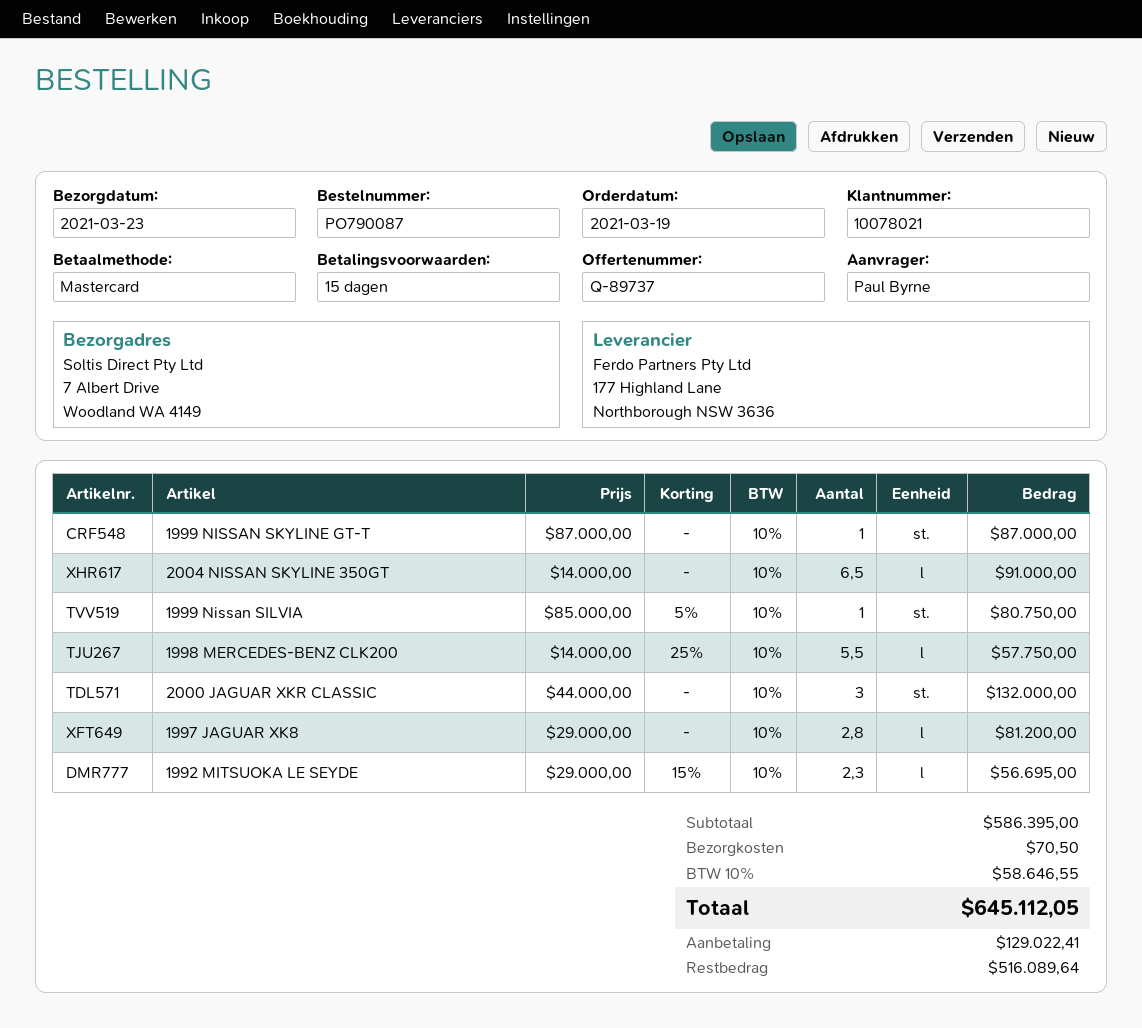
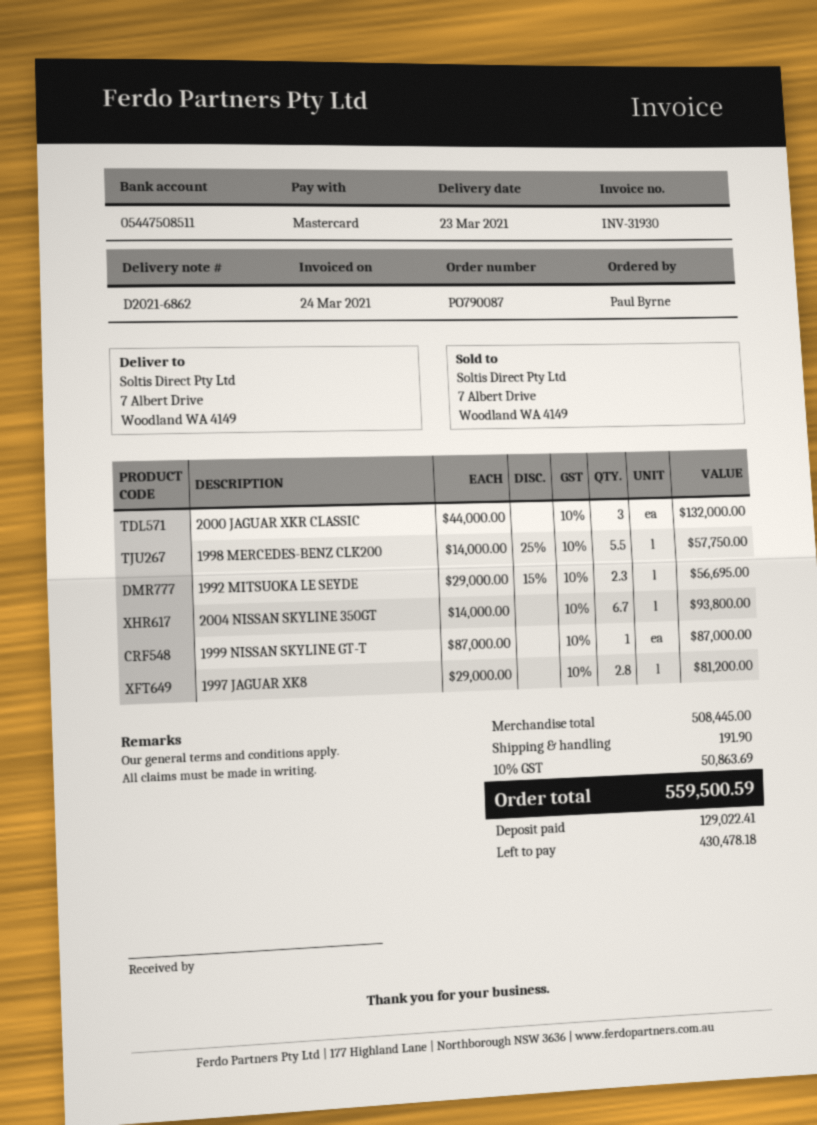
2004 NISSAN SKYLINE 350GT: 6.5 x 14000.00 = 91000.00 -> 6.7 x 14000.00 = 93800.00
1999 Nissan SILVIA: 1 x 85000.00 - 5% = 80750.00 -> none
subtotal: 586395.00 -> 508445.00
shipping: 70.50 -> 191.90
tax: 10% = 58646.55 -> 10% = 50863.69
total: 645112.05 -> 559500.59
balance: 516089.64 -> 430478.18

